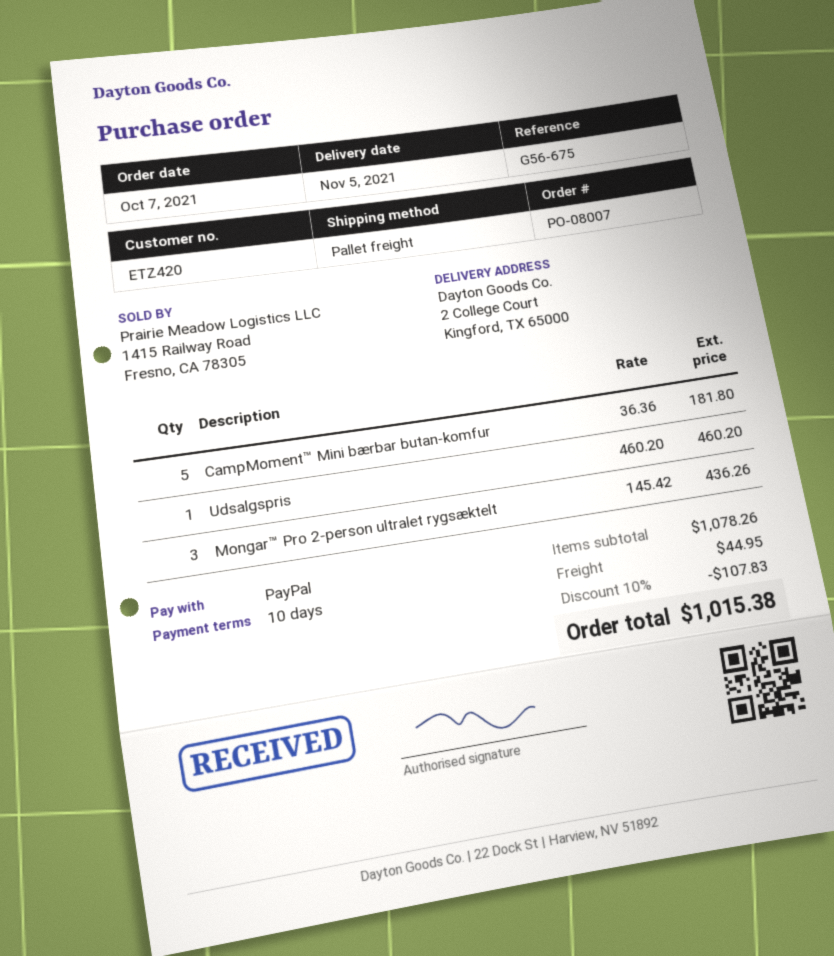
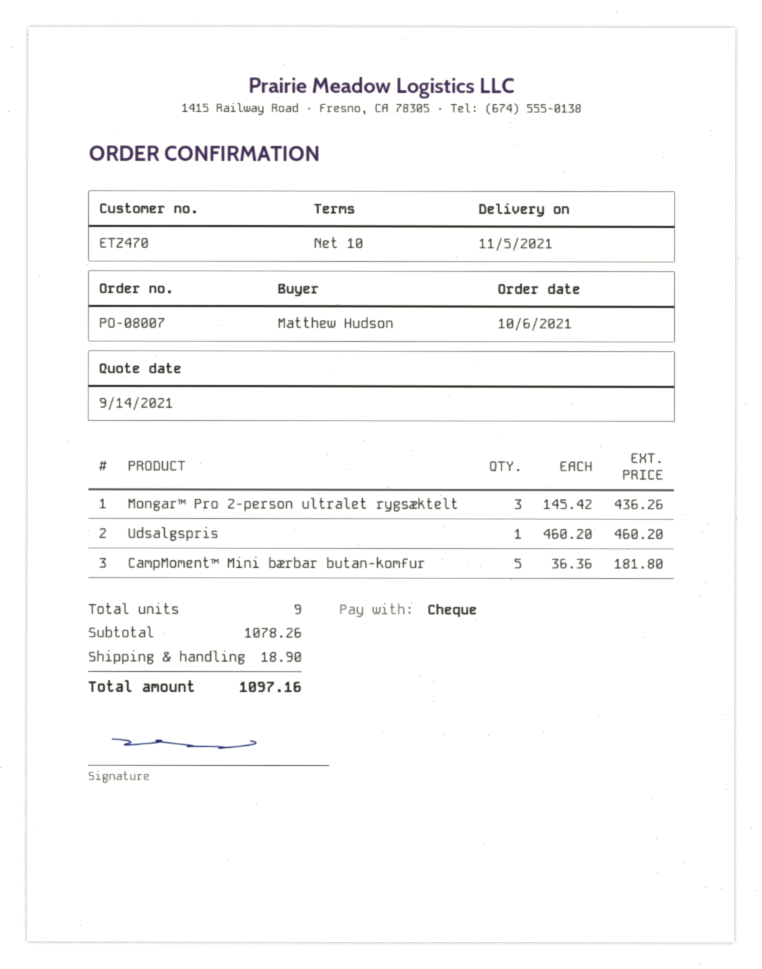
order date: 2021-10-07 -> 2021-10-06
customer number: ETZ420 -> ETZ470
payment method: PayPal -> cheque
discount: 10% = 107.83 -> none
shipping: 44.95 -> 18.90
total: 1015.38 -> 1097.16

